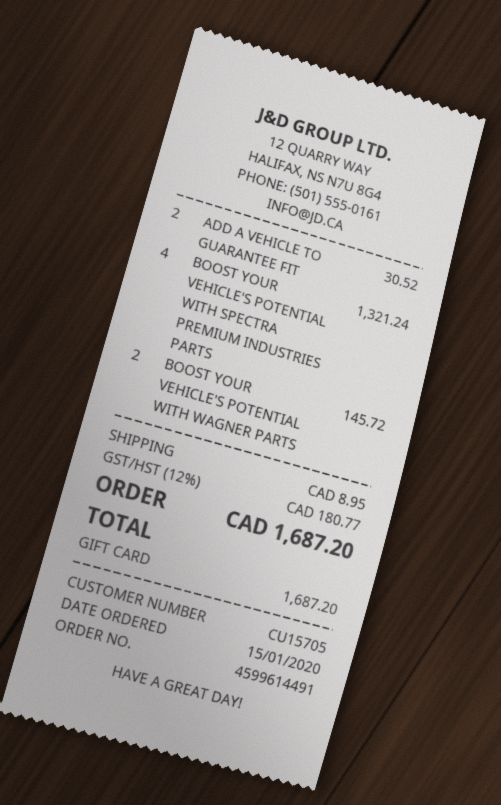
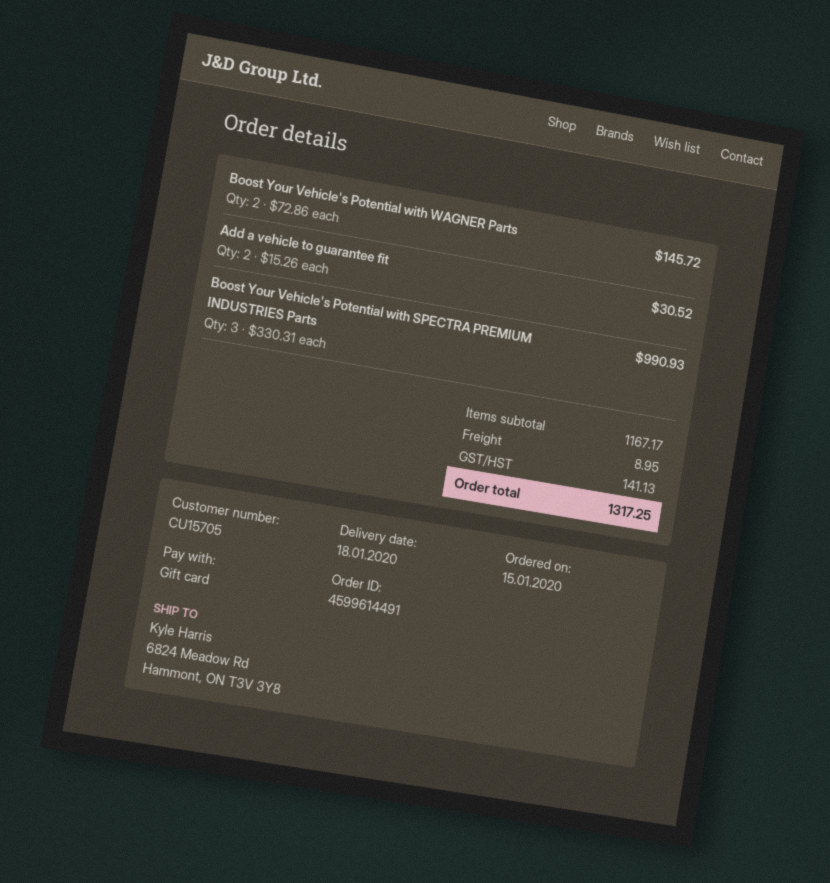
BOOST YOUR VEHICLE'S POTENTIAL WITH SPECTRA PREMIUM INDUSTRIES PARTS: 4 for 1321.24 -> 3 for 990.93
tax: 180.77 -> 141.13
total: 1687.20 -> 1317.25

